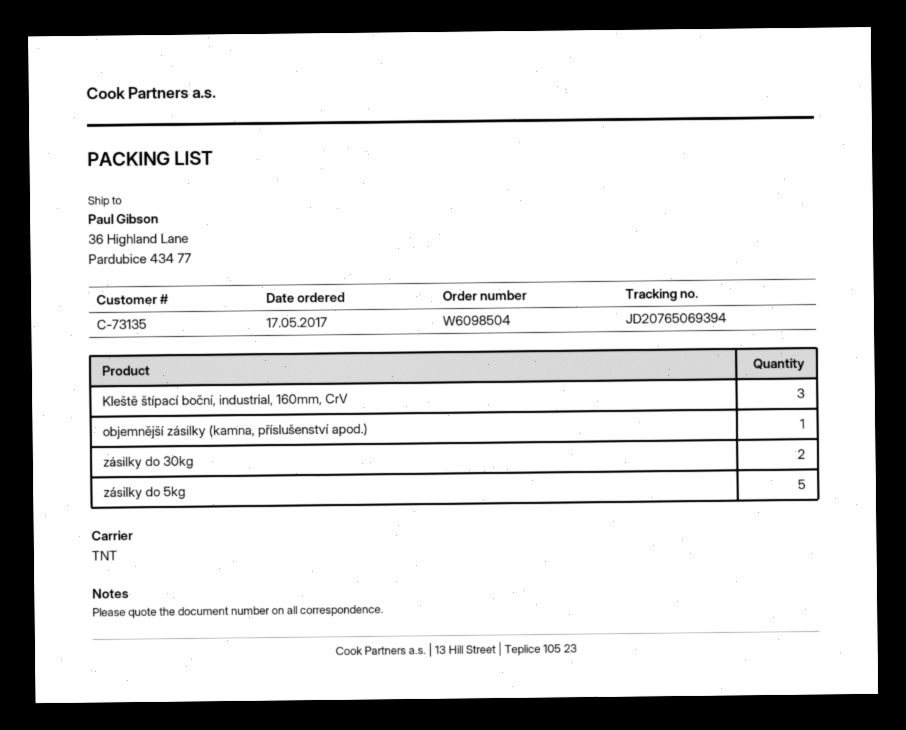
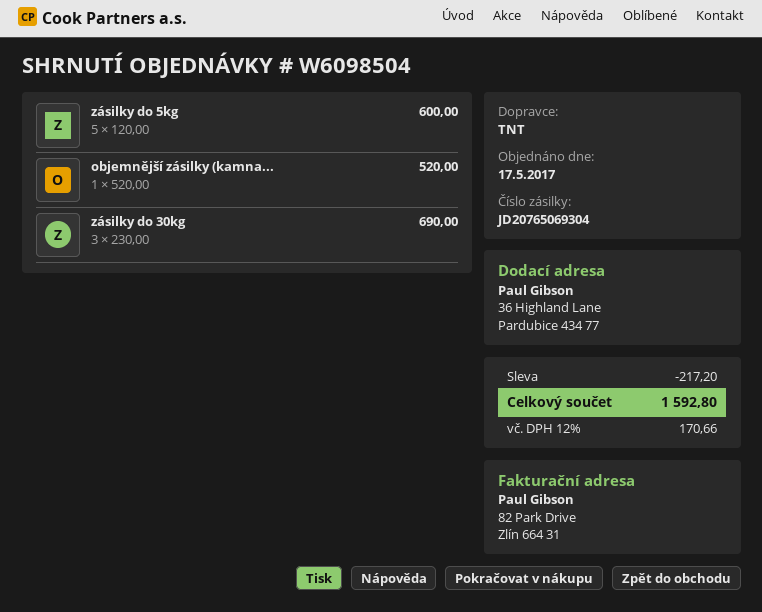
tracking number: JD20765069394 -> JD20765069304
Kleště štípací boční, industrial, 160mm, CrV: 3 -> none
zásilky do 30kg: 2 -> 3

